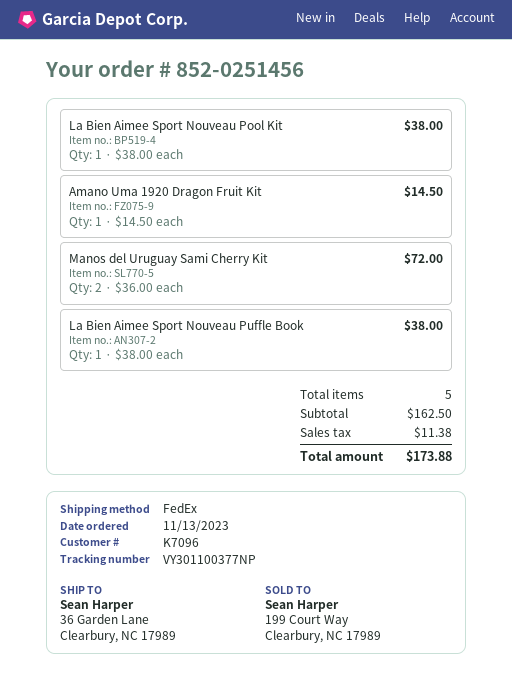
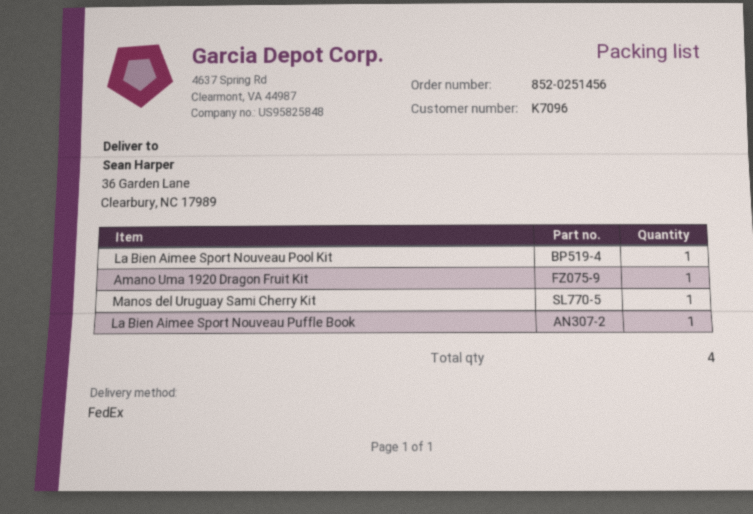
Manos del Uruguay Sami Cherry Kit: 2 -> 1
total quantity: 5 -> 4

